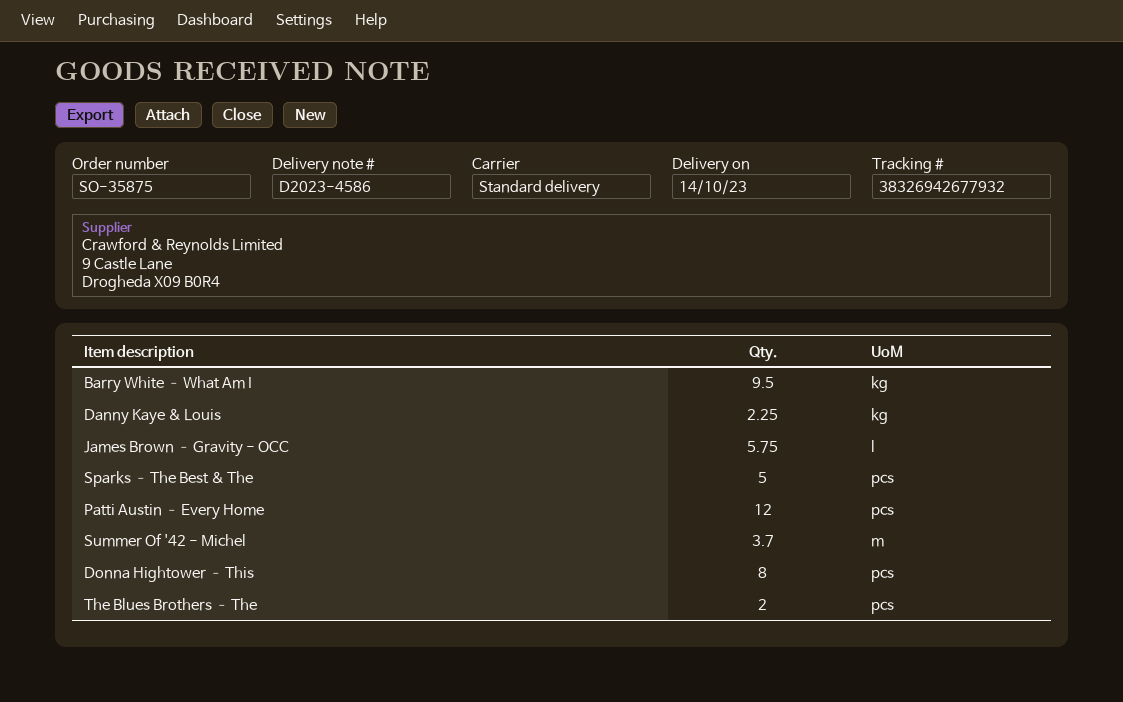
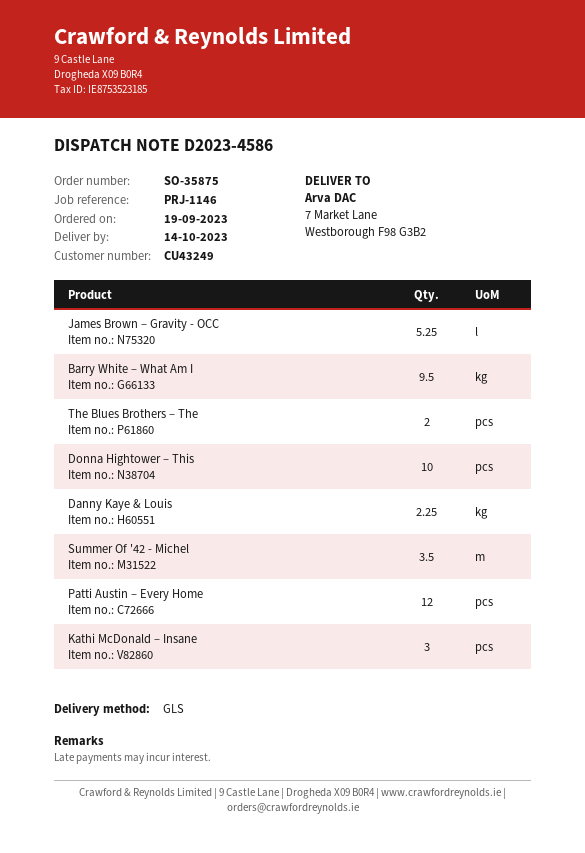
shipping method: standard -> GLS
James Brown – Gravity - OCC: 5.75 -> 5.25
Sparks – The Best & The: 5 -> none
Summer Of '42 - Michel: 3.7 -> 3.5
Donna Hightower – This: 8 -> 10
Kathi McDonald – Insane: none -> 3

